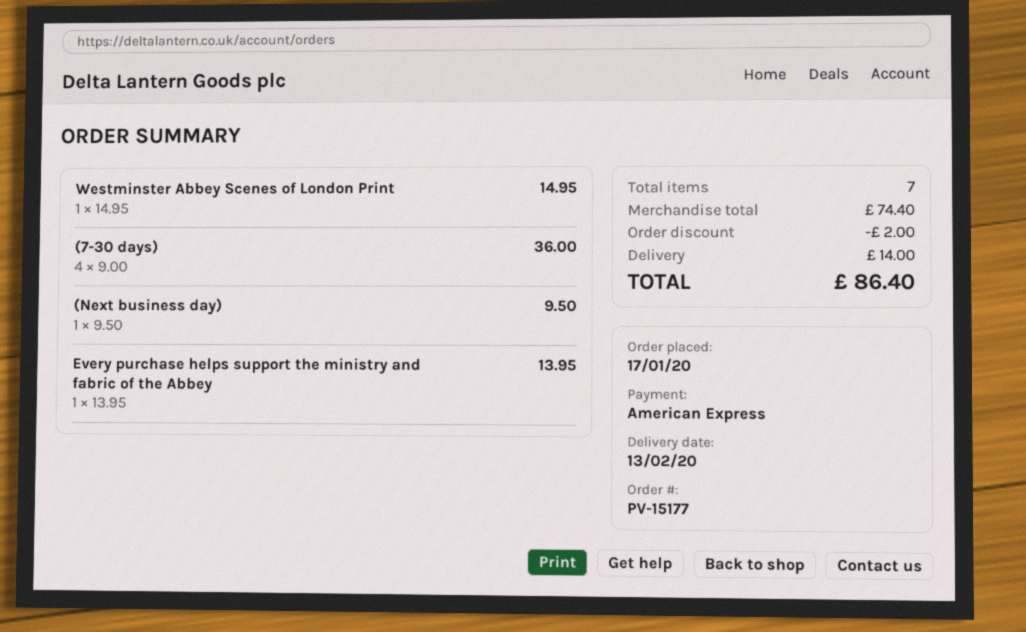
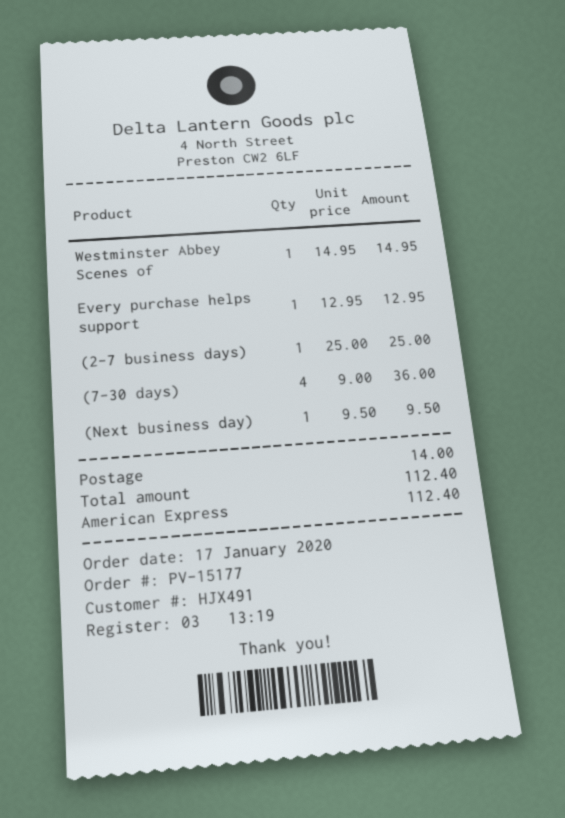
Every purchase helps support the ministry and fabric of the Abbey: 1 x 13.95 = 13.95 -> 1 x 12.95 = 12.95
(2-7 business days): none -> 1 x 25.00 = 25.00
discount: 2.00 -> none
total: 86.40 -> 112.40

